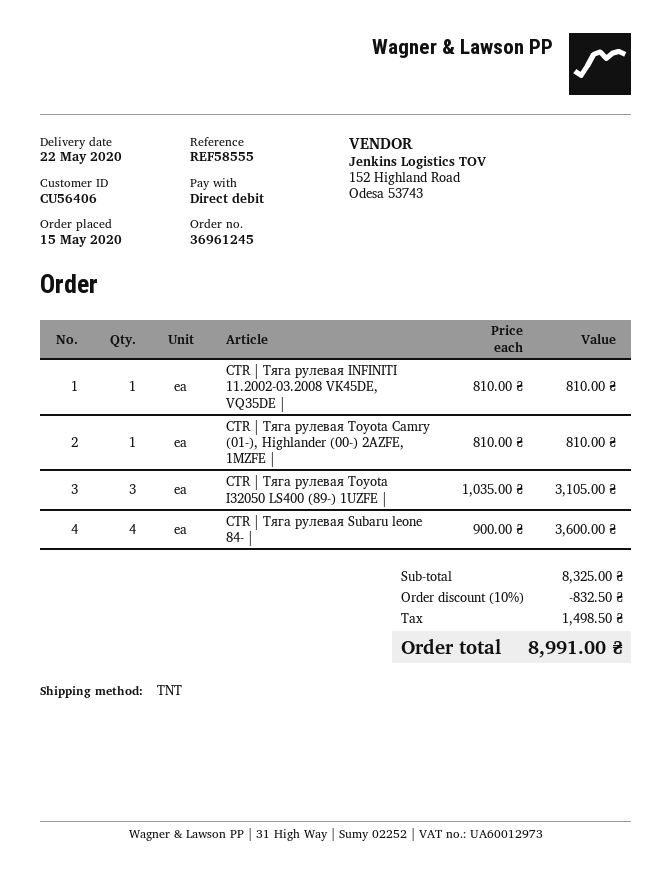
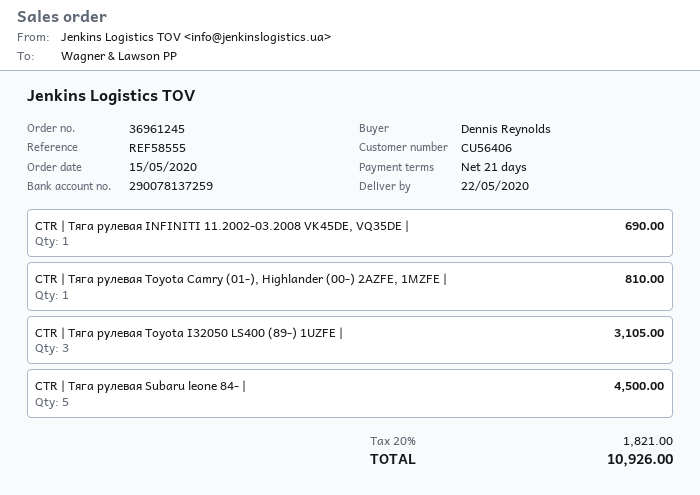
CTR | Тяга рулевая INFINITI 11.2002-03.2008 VK45DE, VQ35DE |: 1 for 810.00 -> 1 for 690.00
CTR | Тяга рулевая Subaru leone 84- |: 4 for 3600.00 -> 5 for 4500.00
discount: 10% = 832.50 -> none
tax: 1498.50 -> 1821.00
total: 8991.00 -> 10926.00

